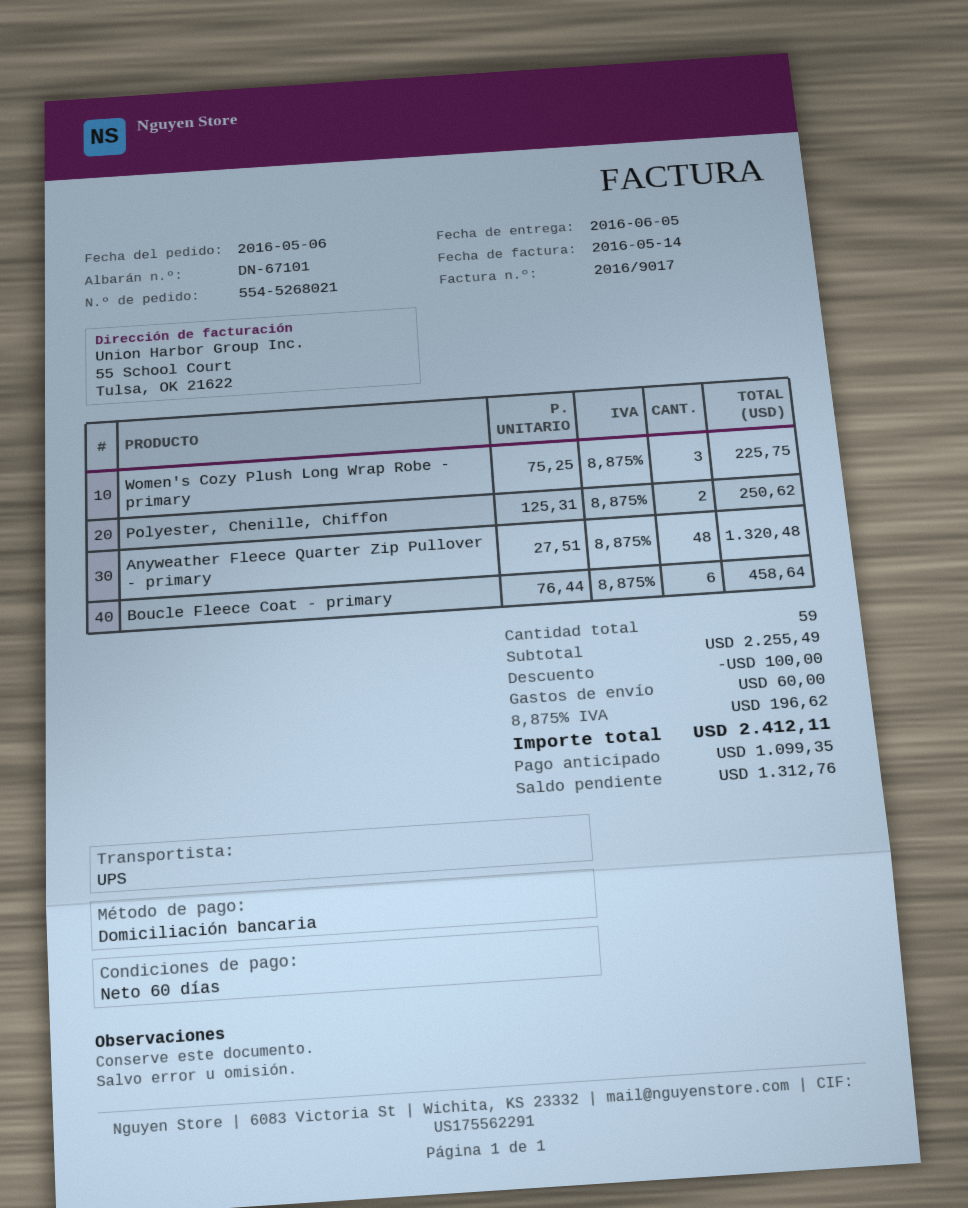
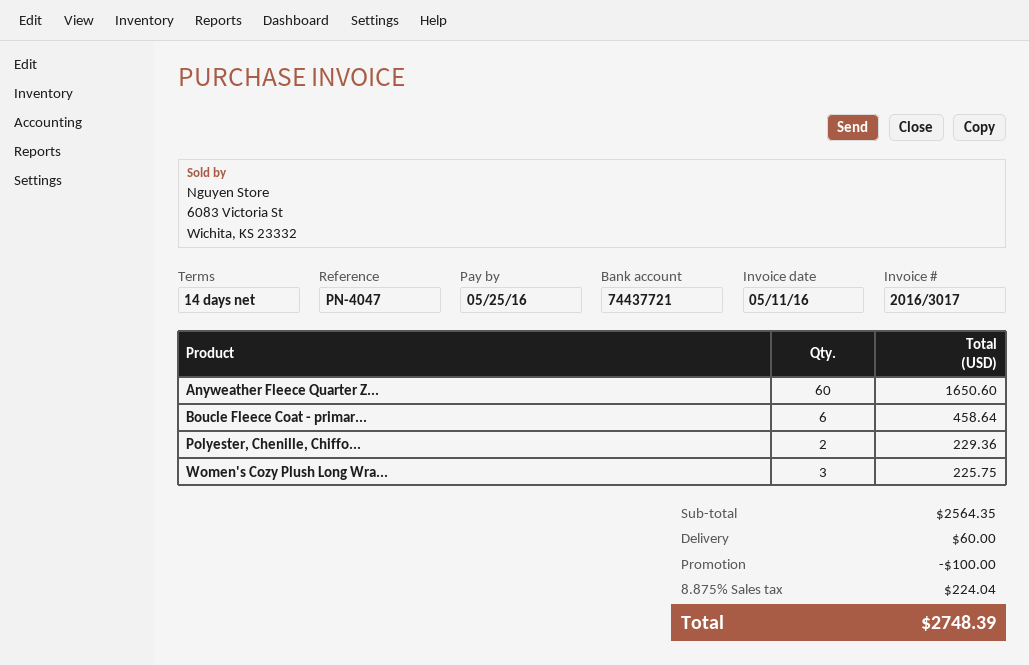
invoice number: 2016/9017 -> 2016/3017
invoice date: 2016-05-14 -> 2016-05-11
payment terms: 60 days -> 14 days
Polyester, Chenille, Chiffon: 2 for 250.62 -> 2 for 229.36
Anyweather Fleece Quarter Zip Pullover - primary: 48 for 1320.48 -> 60 for 1650.60
subtotal: 2255.49 -> 2564.35
tax: 8.875% = 196.62 -> 8.875% = 224.04
total: 2412.11 -> 2748.39

